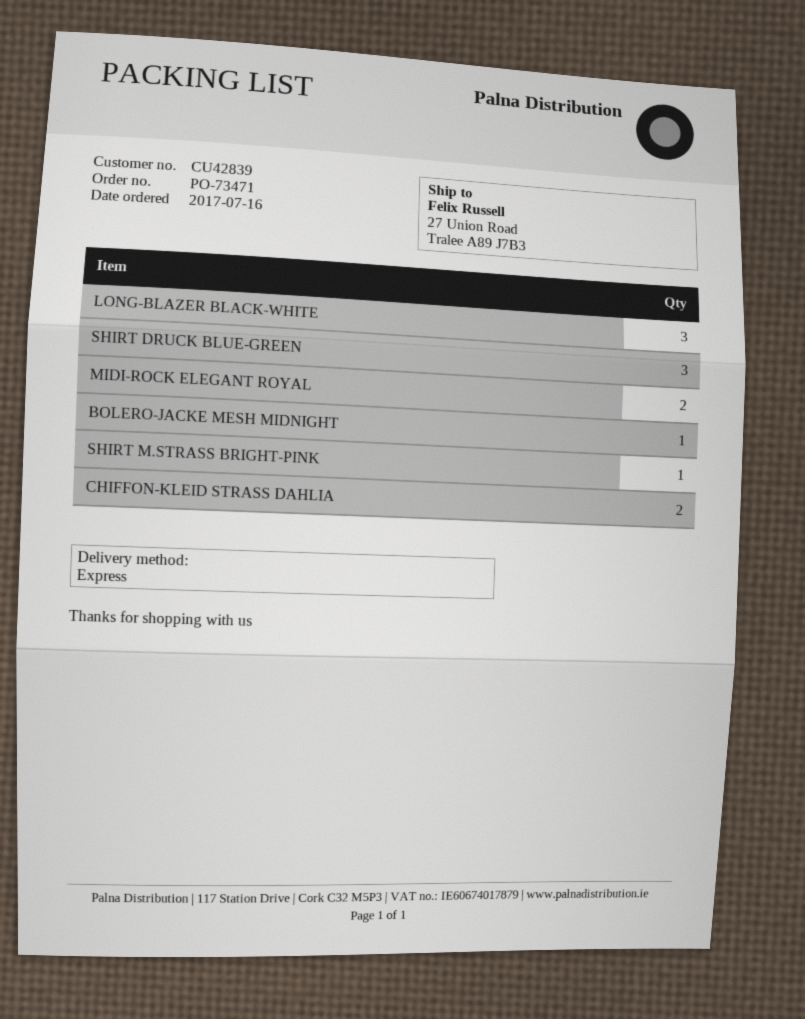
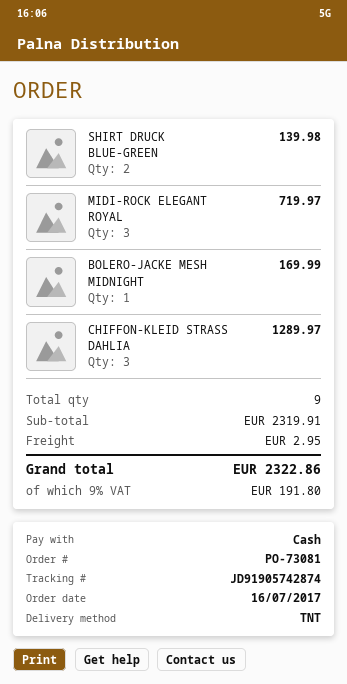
order number: PO-73471 -> PO-73081
shipping method: express -> TNT
LONG-BLAZER BLACK-WHITE: 3 -> none
SHIRT DRUCK BLUE-GREEN: 3 -> 2
MIDI-ROCK ELEGANT ROYAL: 2 -> 3
SHIRT M.STRASS BRIGHT-PINK: 1 -> none
CHIFFON-KLEID STRASS DAHLIA: 2 -> 3

